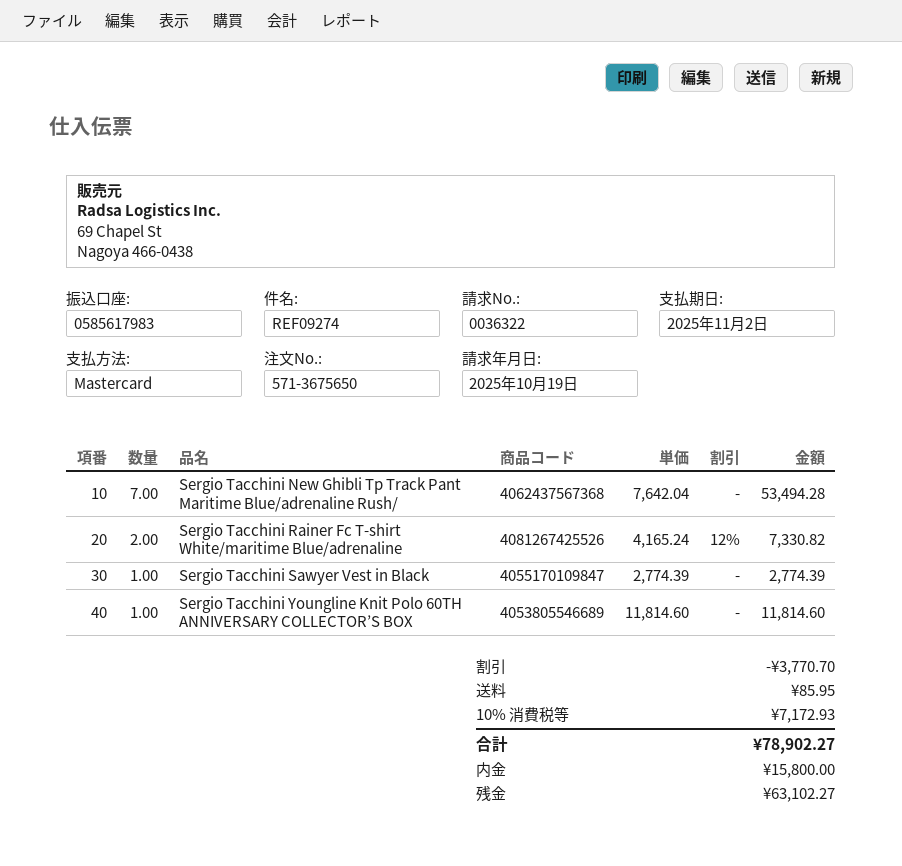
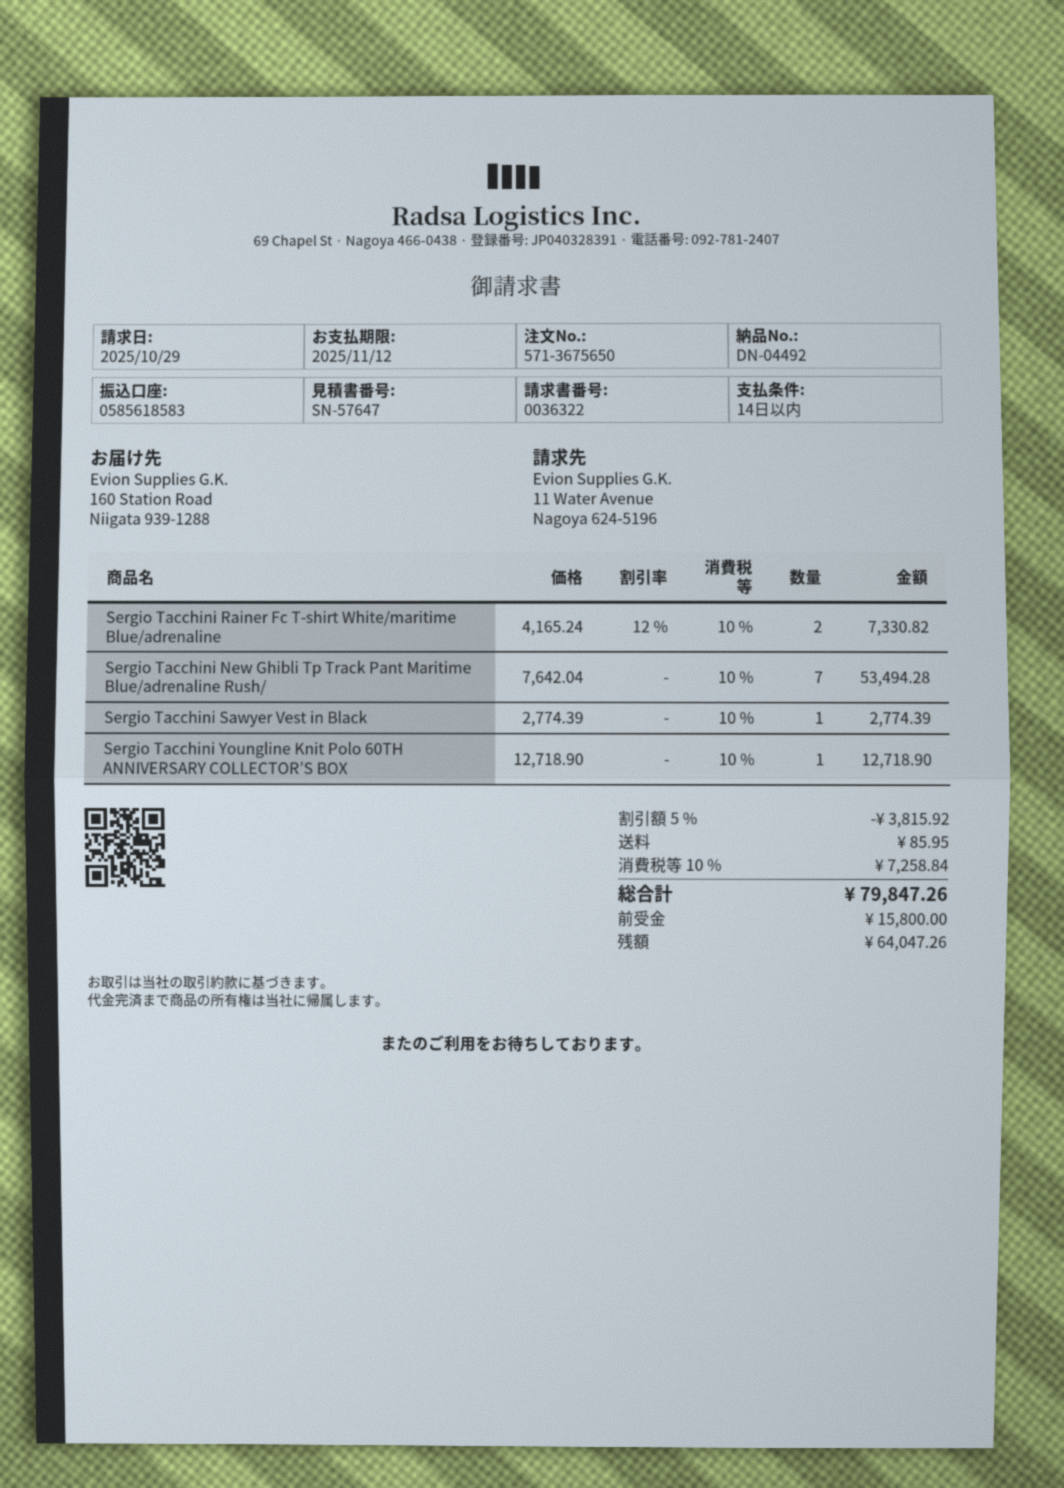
invoice date: 2025-10-19 -> 2025-10-29
due date: 2025-11-02 -> 2025-11-12
bank account: 0585617983 -> 0585618583
Sergio Tacchini Youngline Knit Polo 60TH ANNIVERSARY COLLECTOR’S BOX: 1 x 11814.60 = 11814.60 -> 1 x 12718.90 = 12718.90
discount: 3770.70 -> 3815.92
tax: 10% = 7172.93 -> 10% = 7258.84
total: 78902.27 -> 79847.26
balance: 63102.27 -> 64047.26

